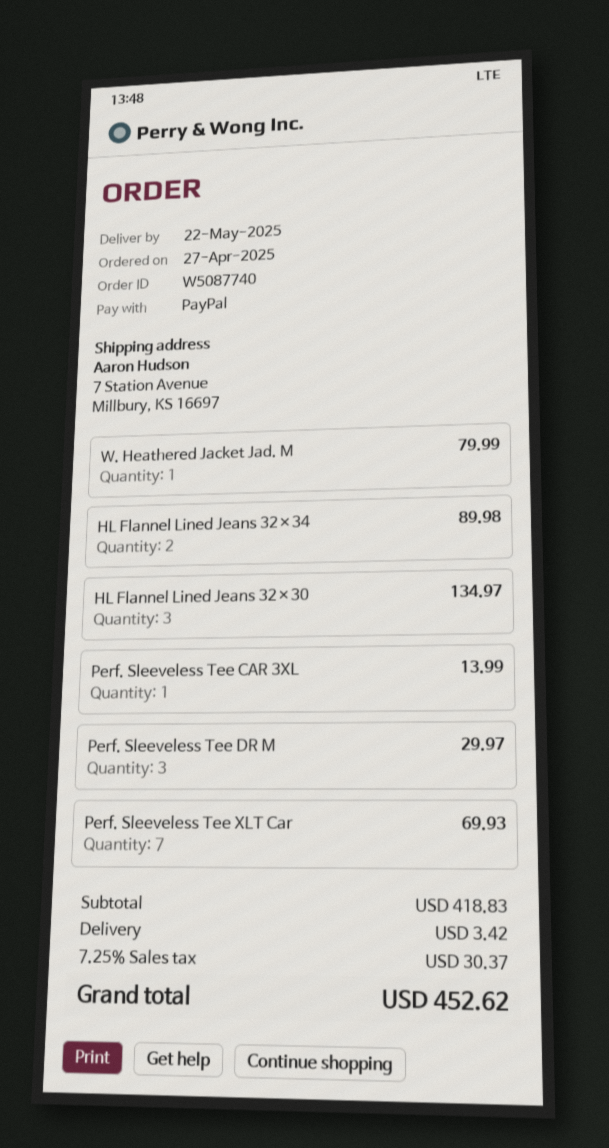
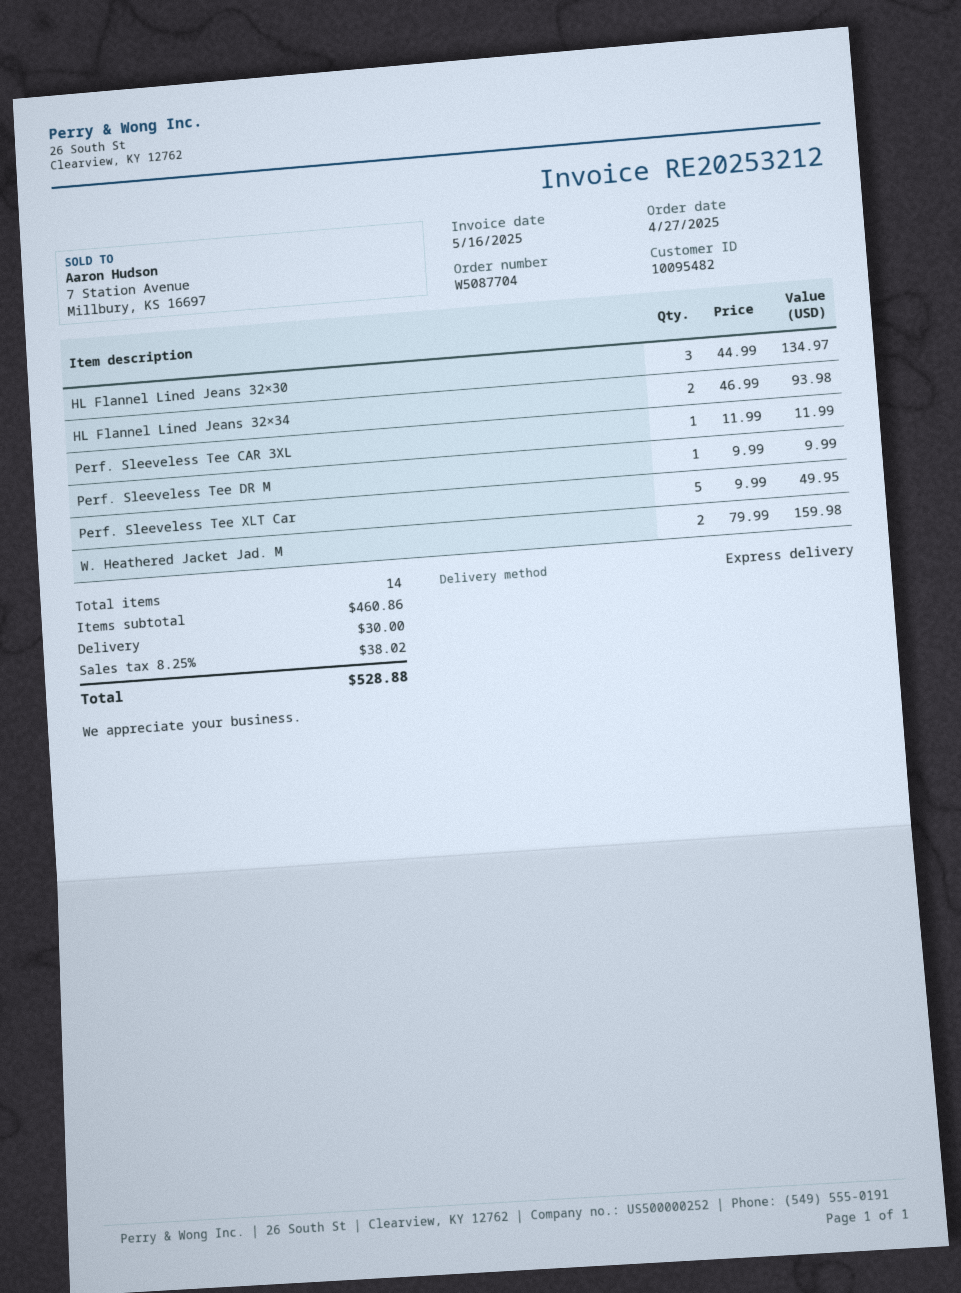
order number: W5087740 -> W5087704
W. Heathered Jacket Jad. M: 1 for 79.99 -> 2 for 159.98
HL Flannel Lined Jeans 32×34: 2 for 89.98 -> 2 for 93.98
Perf. Sleeveless Tee CAR 3XL: 1 for 13.99 -> 1 for 11.99
Perf. Sleeveless Tee DR M: 3 for 29.97 -> 1 for 9.99
Perf. Sleeveless Tee XLT Car: 7 for 69.93 -> 5 for 49.95
subtotal: 418.83 -> 460.86
shipping: 3.42 -> 30.00
tax: 7.25% = 30.37 -> 8.25% = 38.02
total: 452.62 -> 528.88

